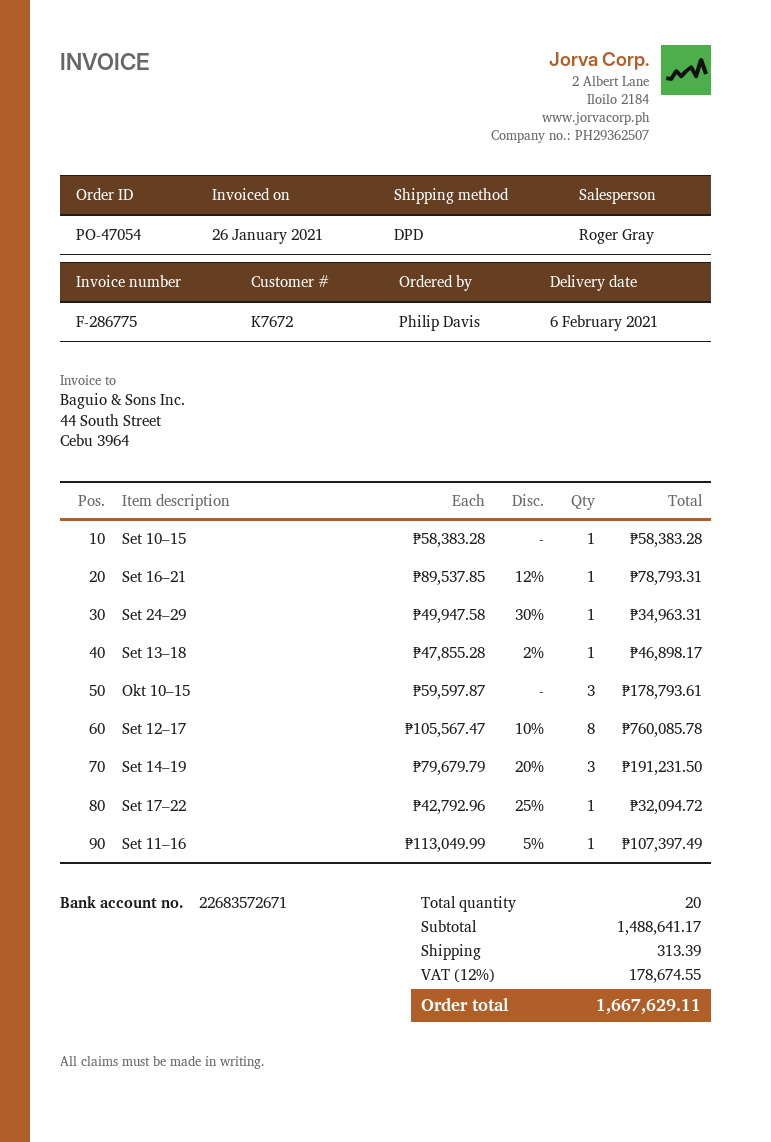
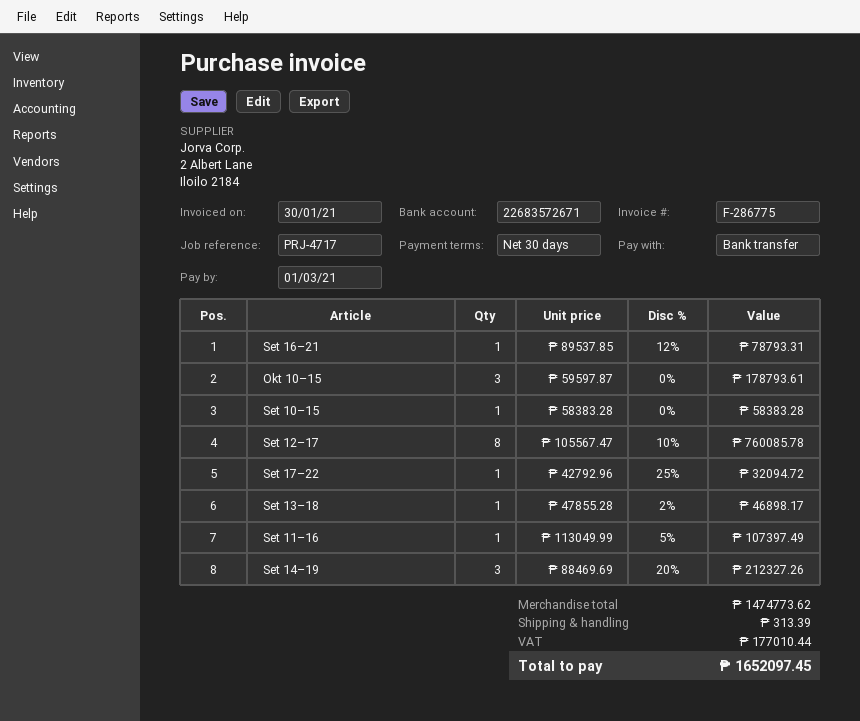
invoice date: 2021-01-26 -> 2021-01-30
Set 24–29: 1 x 49947.58 - 30% = 34963.31 -> none
Set 14–19: 3 x 79679.79 - 20% = 191231.50 -> 3 x 88469.69 - 20% = 212327.26
subtotal: 1488641.17 -> 1474773.62
tax: 178674.55 -> 177010.44
total: 1667629.11 -> 1652097.45

